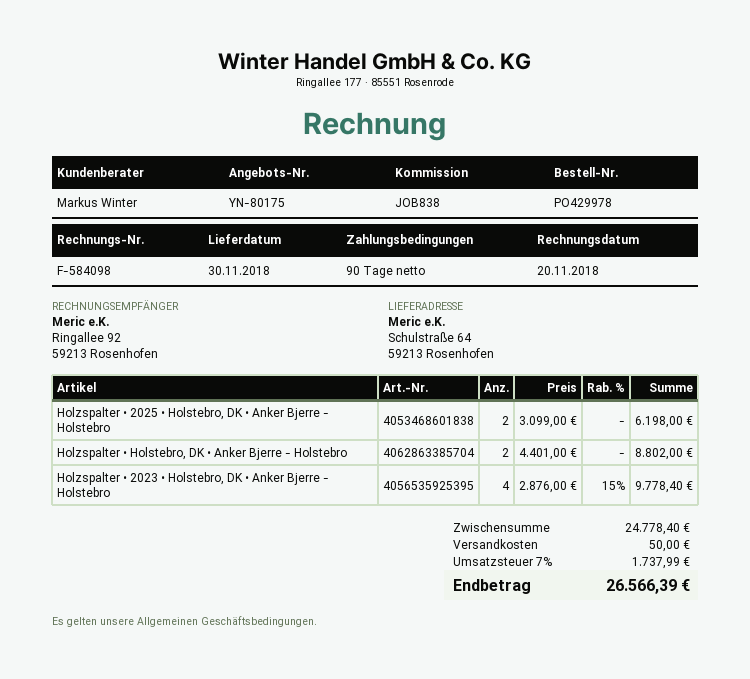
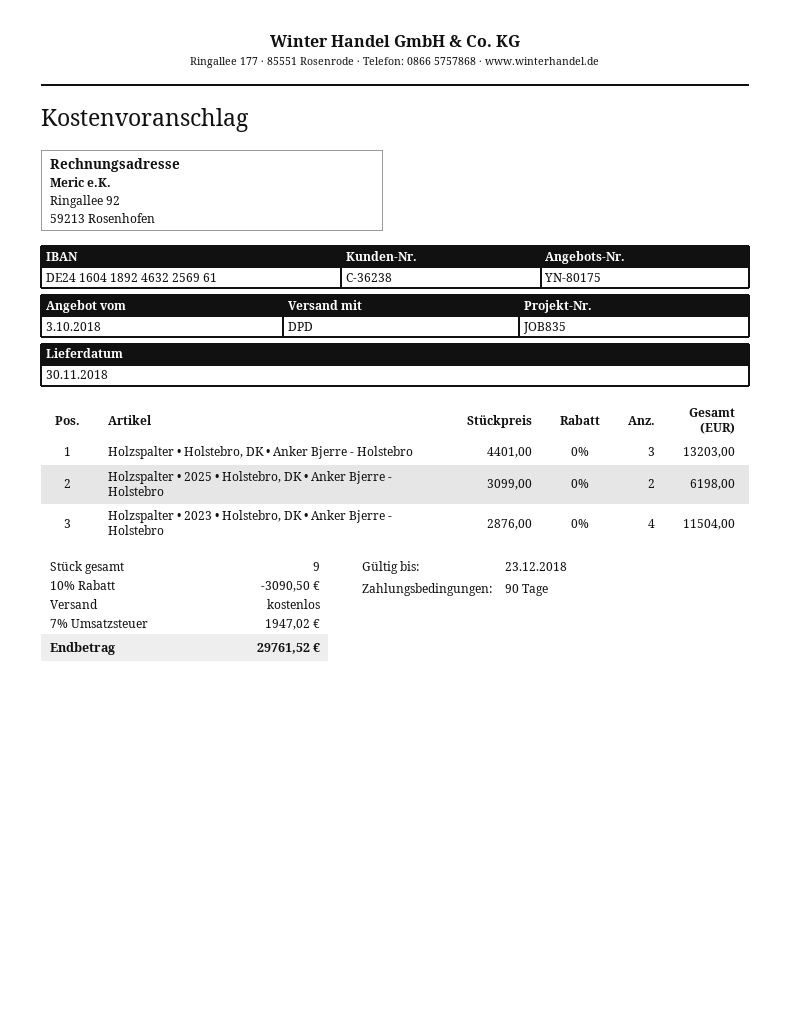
reference: JOB838 -> JOB835
Holzspalter • Holstebro, DK • Anker Bjerre - Holstebro: 2 x 4401.00 = 8802.00 -> 3 x 4401.00 = 13203.00
Holzspalter • 2023 • Holstebro, DK • Anker Bjerre - Holstebro: 4 x 2876.00 - 15% = 9778.40 -> 4 x 2876.00 = 11504.00
discount: none -> 10% = 3090.50
shipping: 50.00 -> 0.00
tax: 7% = 1737.99 -> 7% = 1947.02
total: 26566.39 -> 29761.52

